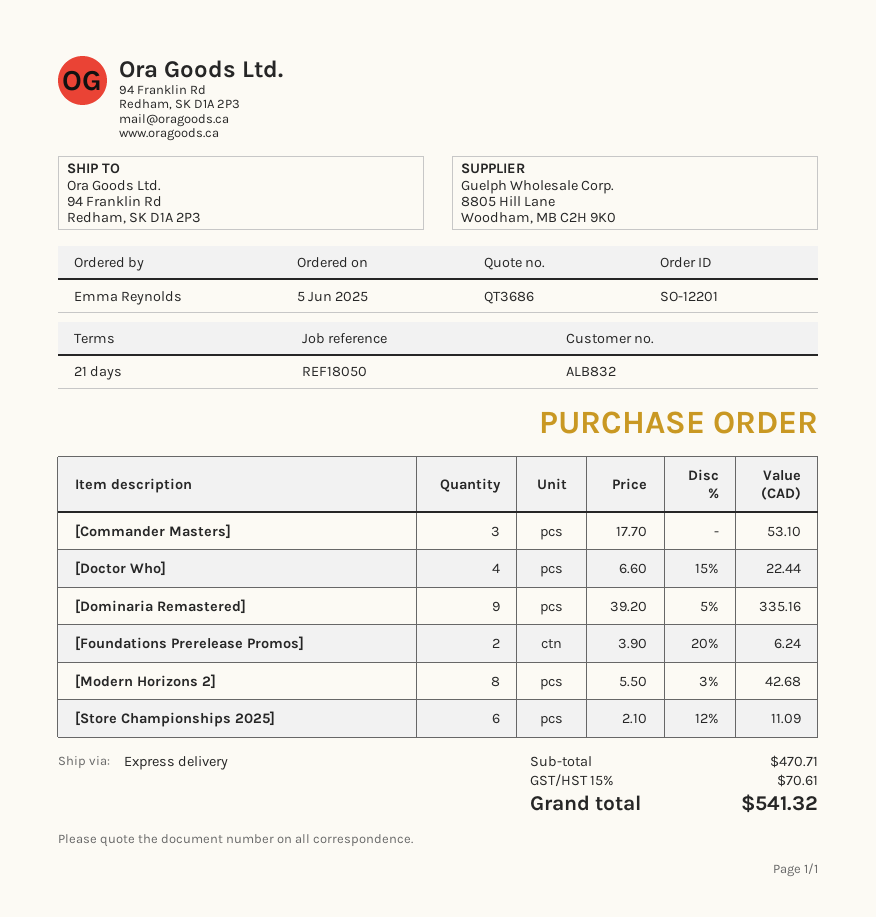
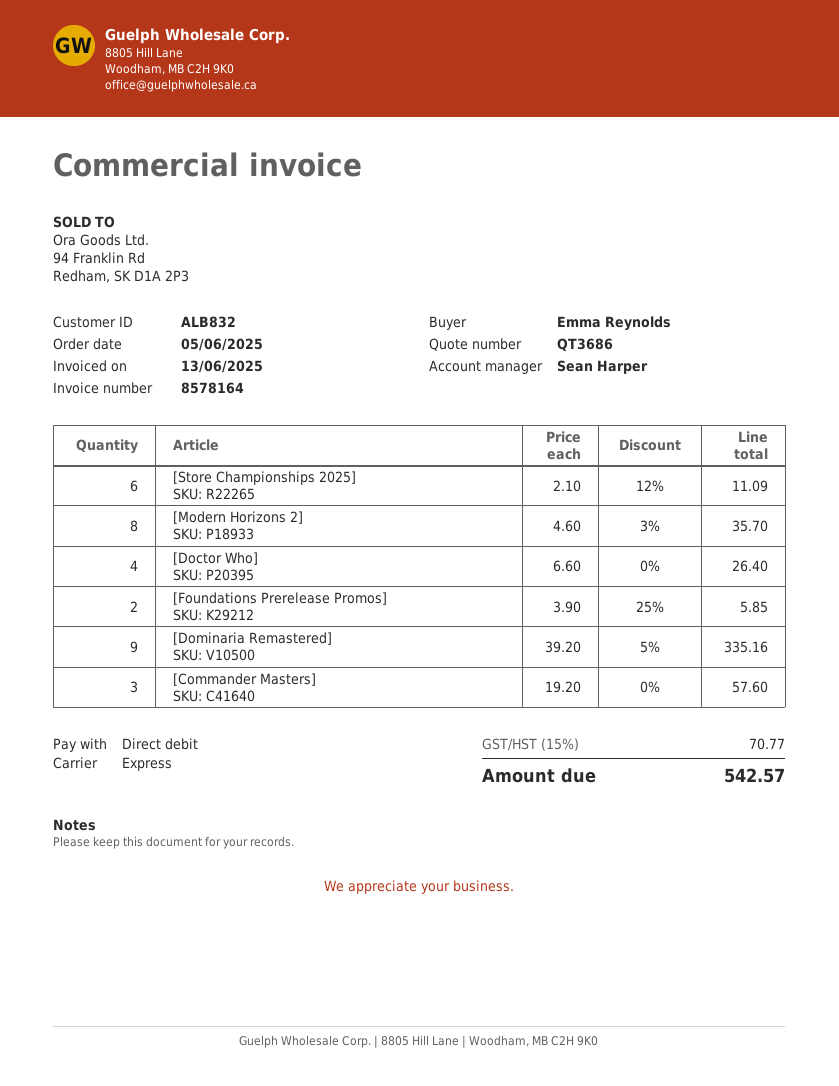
[Commander Masters]: 3 x 17.70 = 53.10 -> 3 x 19.20 = 57.60
[Doctor Who]: 4 x 6.60 - 15% = 22.44 -> 4 x 6.60 = 26.40
[Foundations Prerelease Promos]: 2 x 3.90 - 20% = 6.24 -> 2 x 3.90 - 25% = 5.85
[Modern Horizons 2]: 8 x 5.50 - 3% = 42.68 -> 8 x 4.60 - 3% = 35.70
tax: 15% = 70.61 -> 15% = 70.77
total: 541.32 -> 542.57

